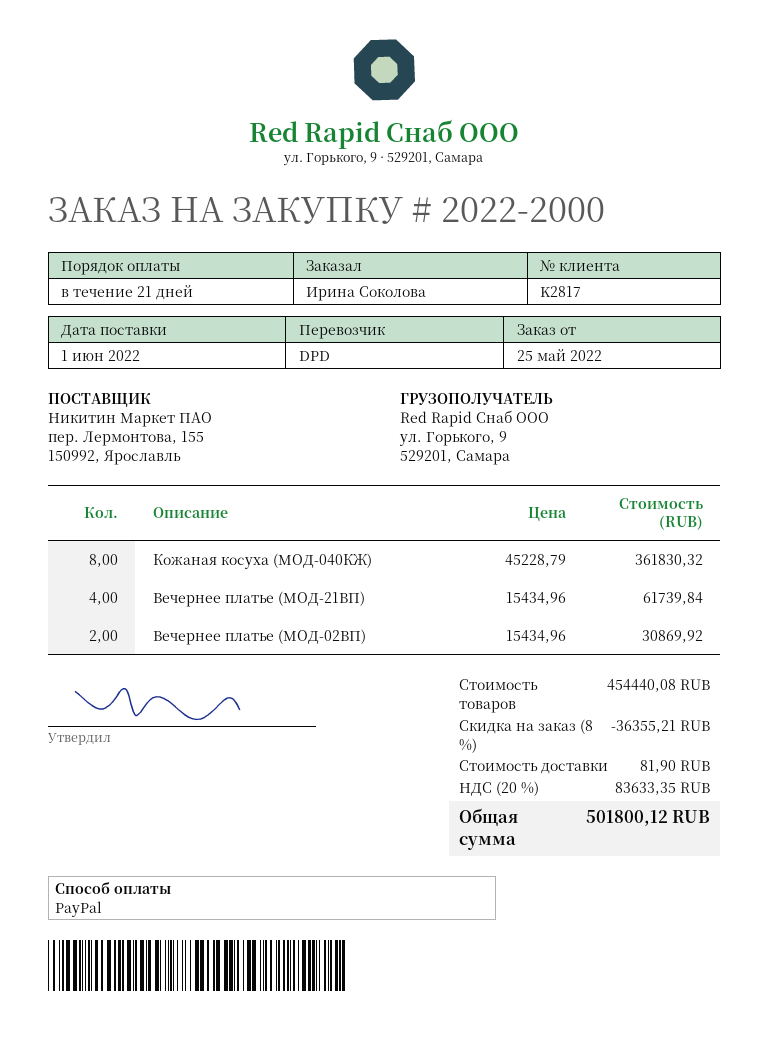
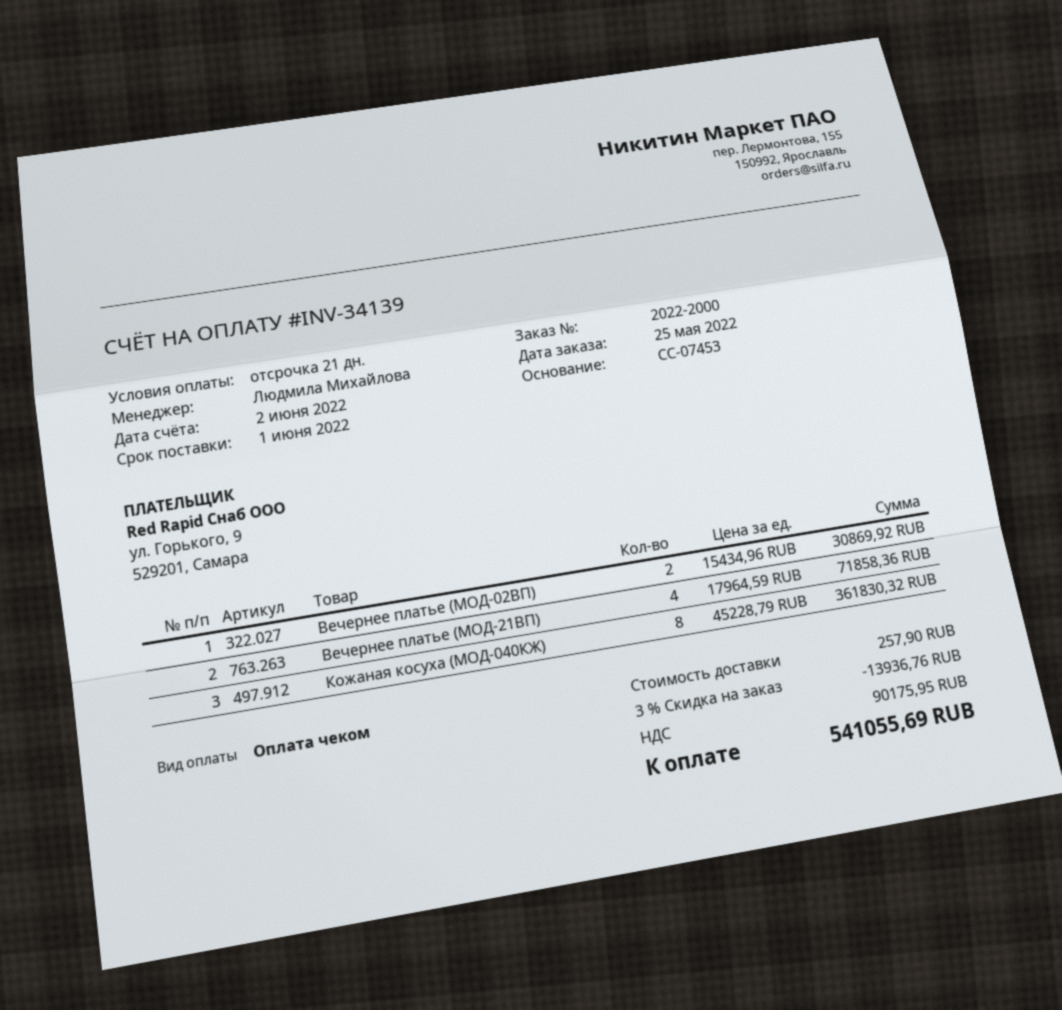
payment method: PayPal -> cheque
Вечернее платье (МОД-21ВП): 4 x 15434.96 = 61739.84 -> 4 x 17964.59 = 71858.36
discount: 8% = 36355.21 -> 3% = 13936.76
shipping: 81.90 -> 257.90
tax: 83633.35 -> 90175.95
total: 501800.12 -> 541055.69

